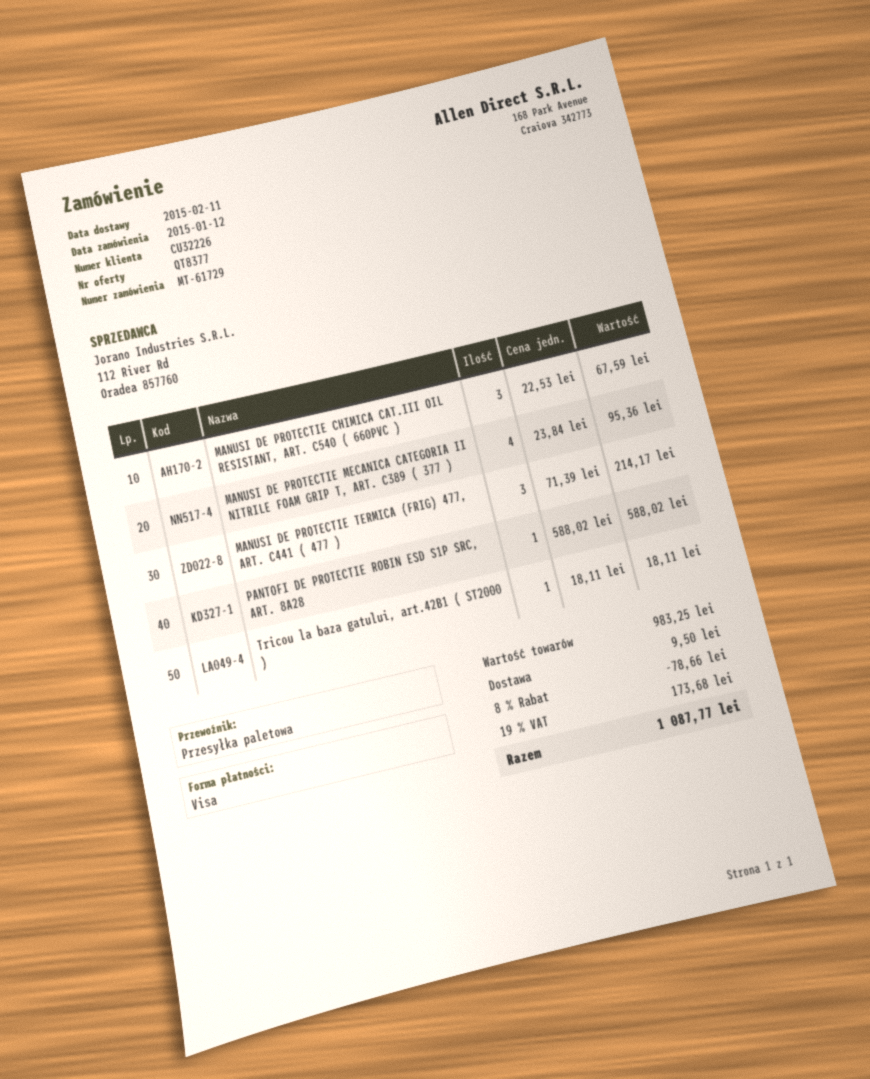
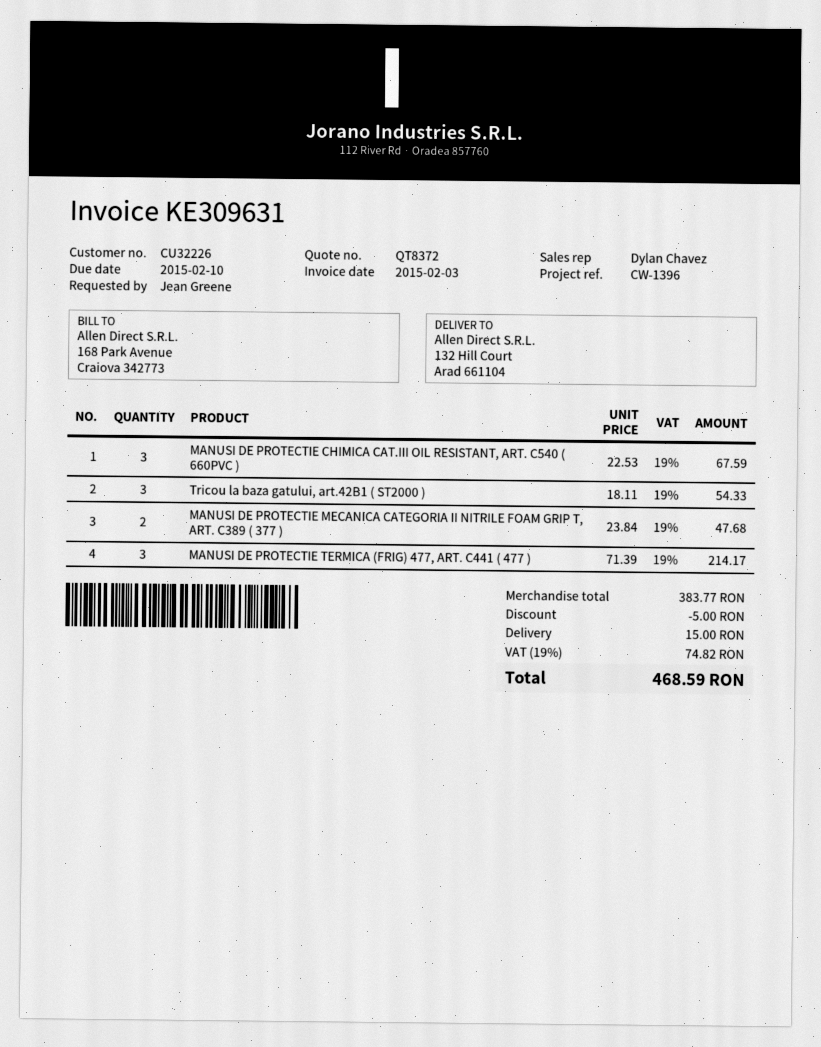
quote number: QT8377 -> QT8372
MANUSI DE PROTECTIE MECANICA CATEGORIA II NITRILE FOAM GRIP T, ART. C389 ( 377 ): 4 x 23.84 = 95.36 -> 2 x 23.84 = 47.68
PANTOFI DE PROTECTIE ROBIN ESD S1P SRC, ART. 8A28: 1 x 588.02 = 588.02 -> none
Tricou la baza gatului, art.42B1 ( ST2000 ): 1 x 18.11 = 18.11 -> 3 x 18.11 = 54.33
subtotal: 983.25 -> 383.77
discount: 78.66 -> 5.00
shipping: 9.50 -> 15.00
tax: 19% = 173.68 -> 19% = 74.82
total: 1087.77 -> 468.59

